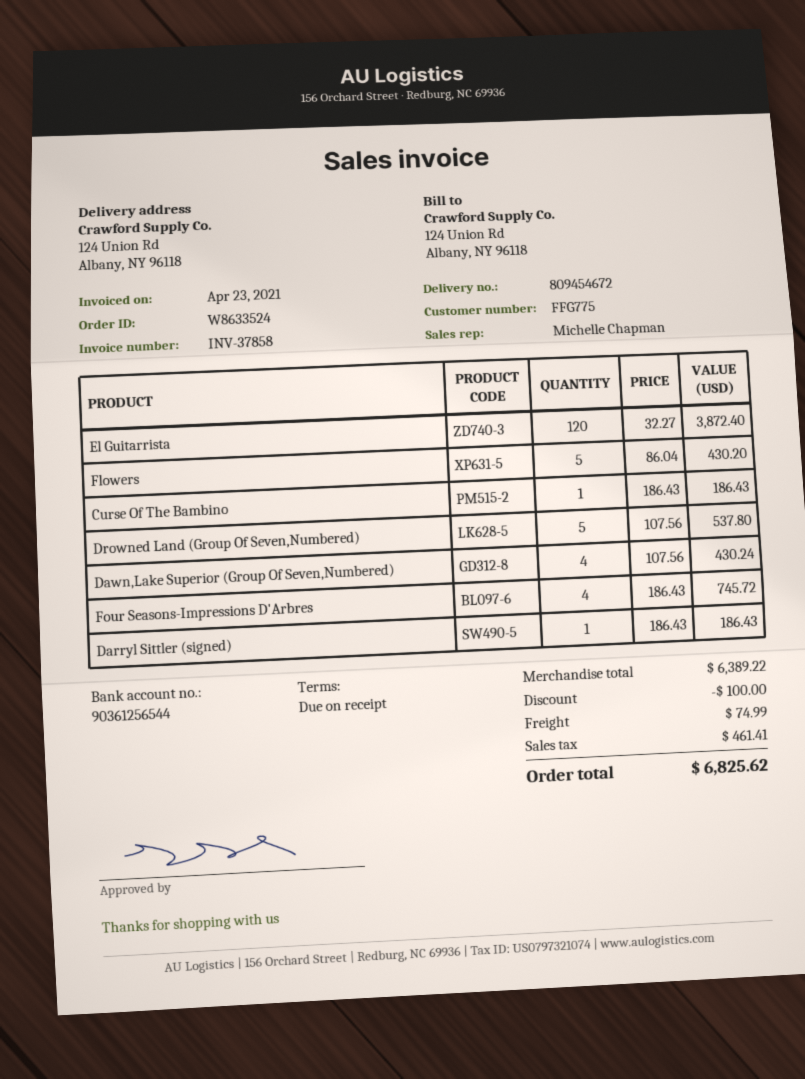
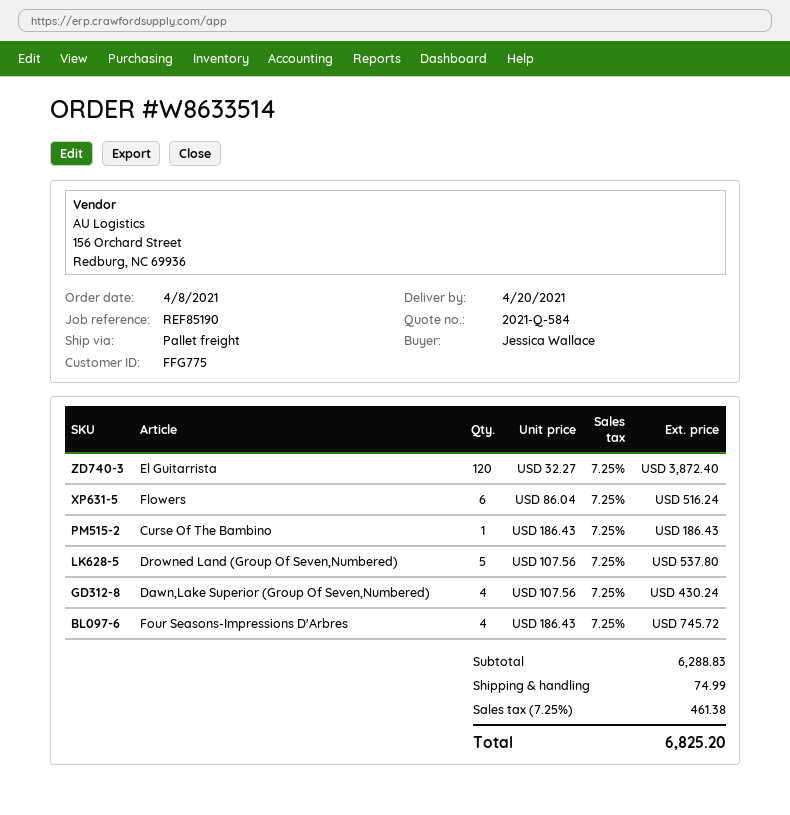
order number: W8633524 -> W8633514
Flowers: 5 x 86.04 = 430.20 -> 6 x 86.04 = 516.24
Darryl Sittler (signed): 1 x 186.43 = 186.43 -> none
subtotal: 6389.22 -> 6288.83
discount: 100.00 -> none
tax: 461.41 -> 461.38
total: 6825.62 -> 6825.20

